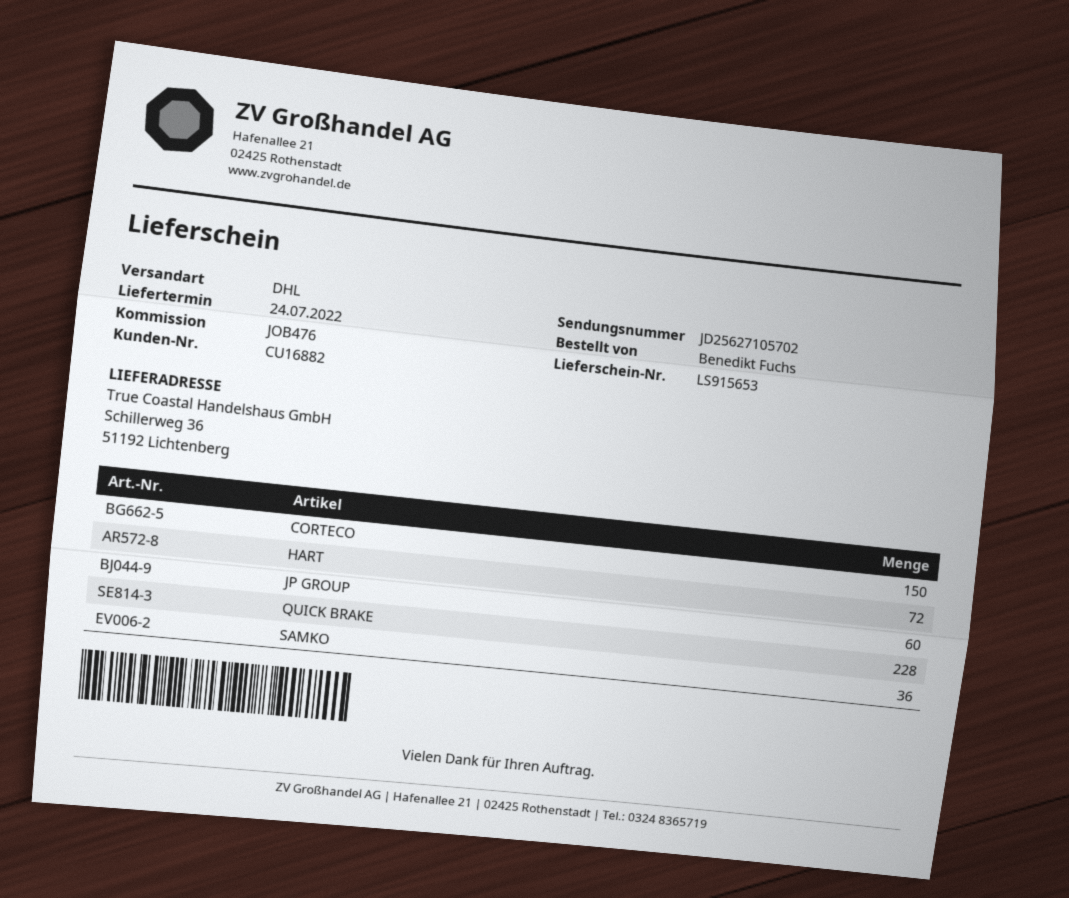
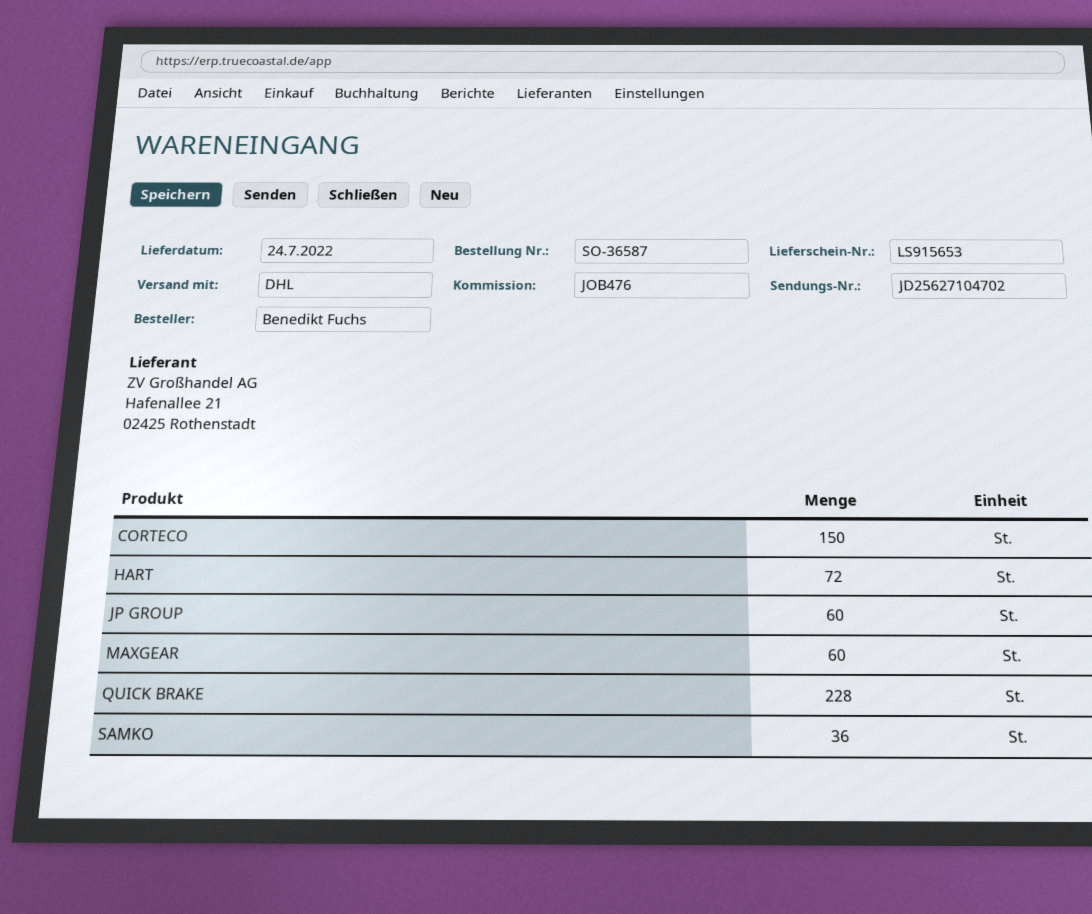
tracking number: JD25627105702 -> JD25627104702
MAXGEAR: none -> 60

